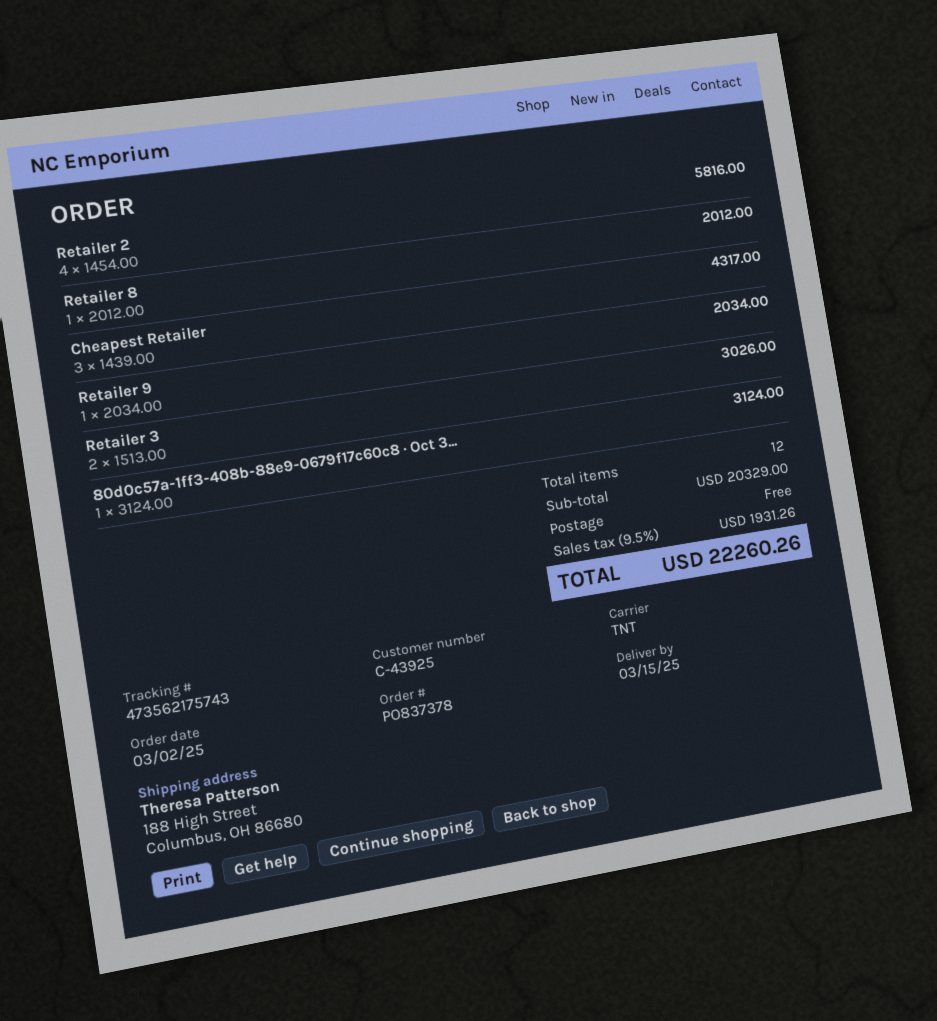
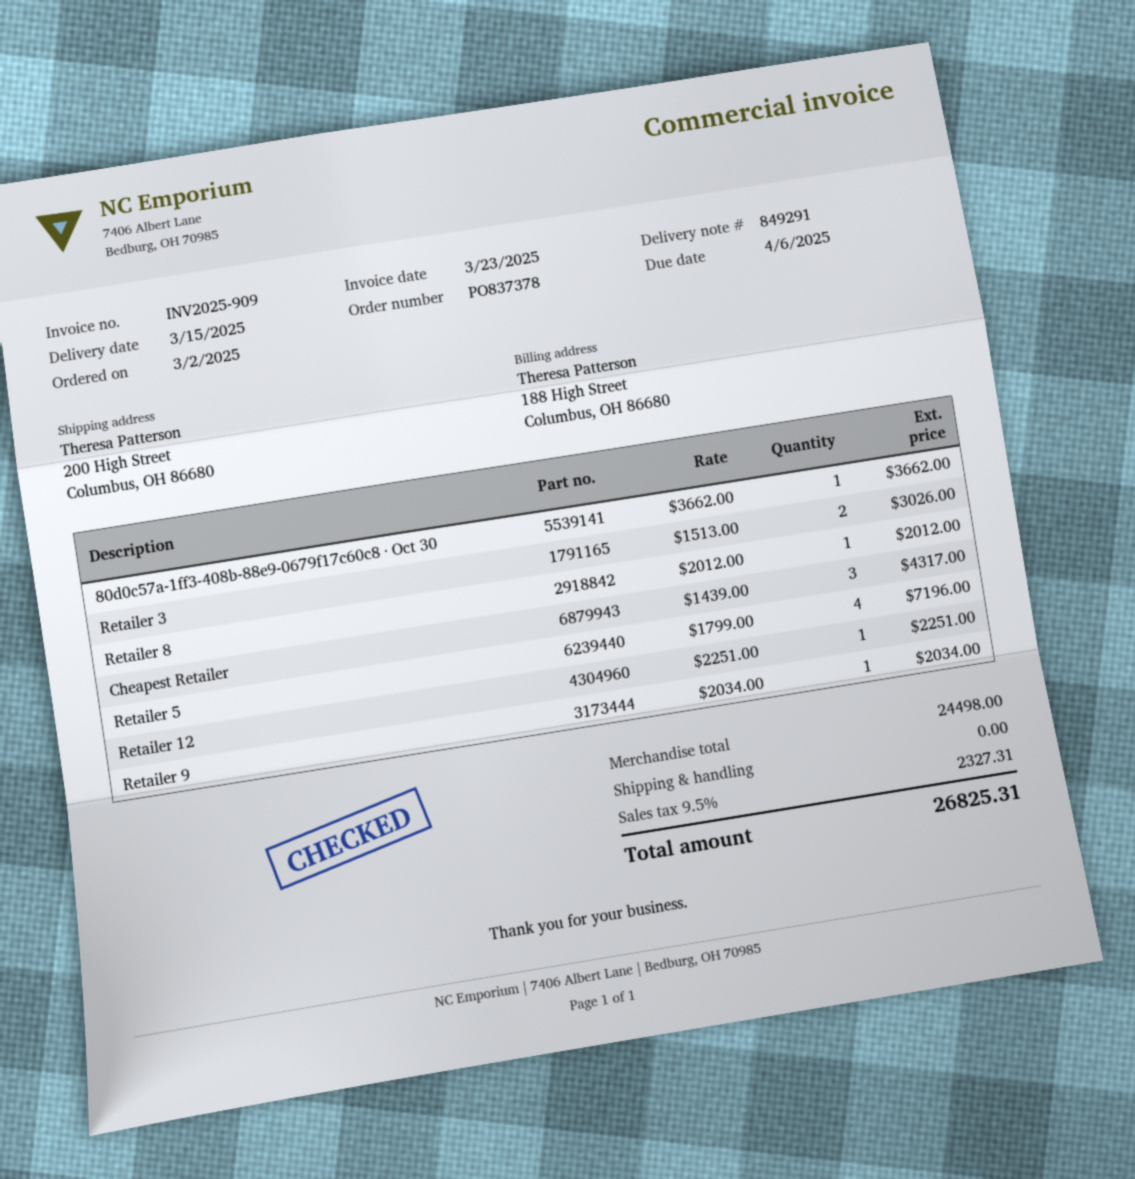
ship to: 188 High Street, Columbus, OH 86680 -> 200 High Street, Columbus, OH 86680
Retailer 2: 4 x 1454.00 = 5816.00 -> none
80d0c57a-1ff3-408b-88e9-0679f17c60c8 · Oct 3...: 1 x 3124.00 = 3124.00 -> 1 x 3662.00 = 3662.00
Retailer 5: none -> 4 x 1799.00 = 7196.00
Retailer 12: none -> 1 x 2251.00 = 2251.00
subtotal: 20329.00 -> 24498.00
tax: 9.5% = 1931.26 -> 9.5% = 2327.31
total: 22260.26 -> 26825.31

